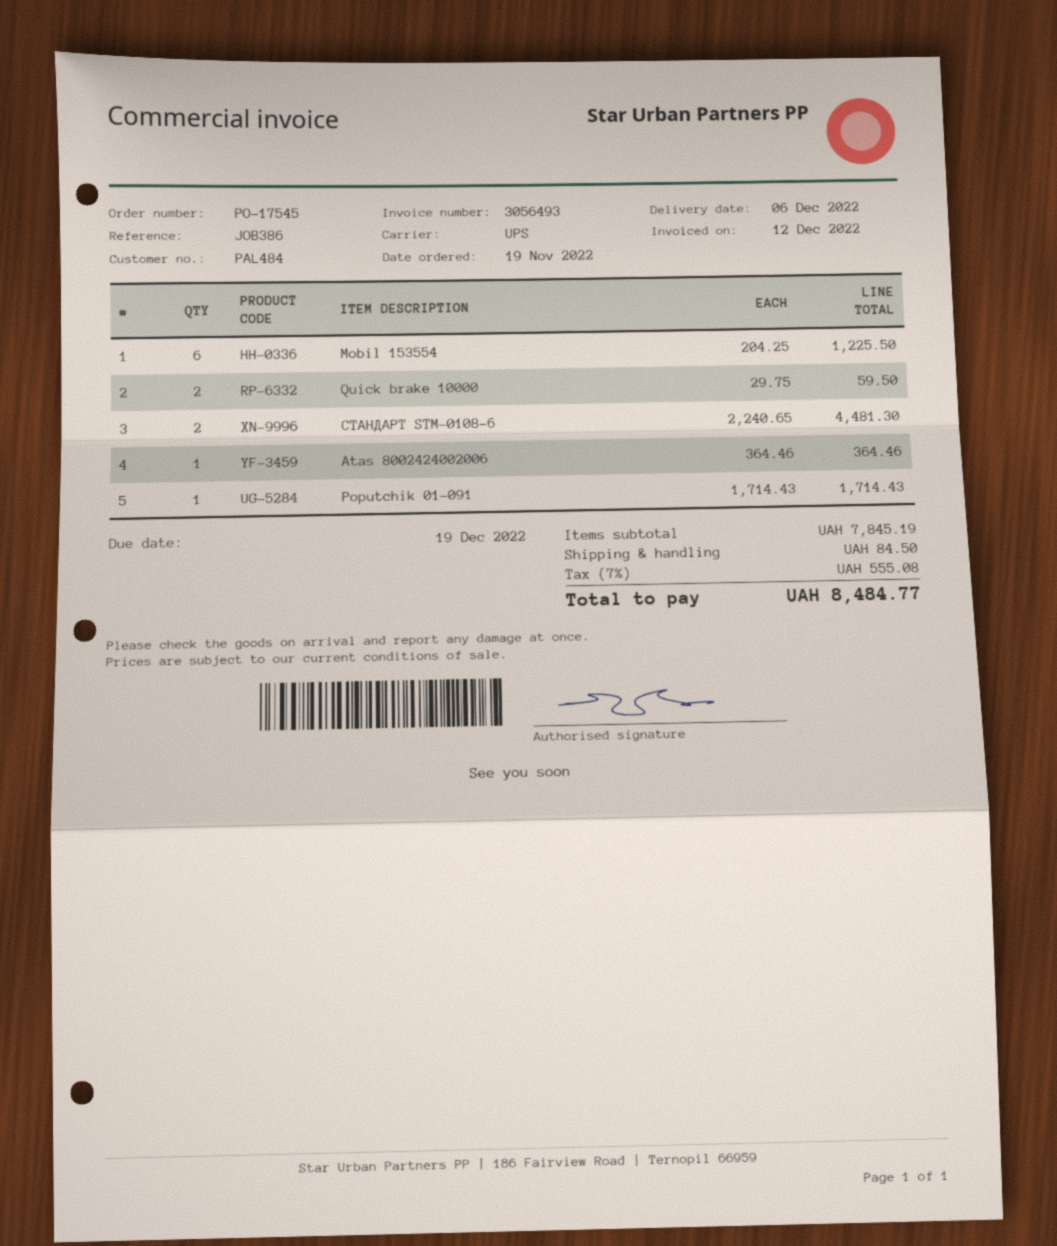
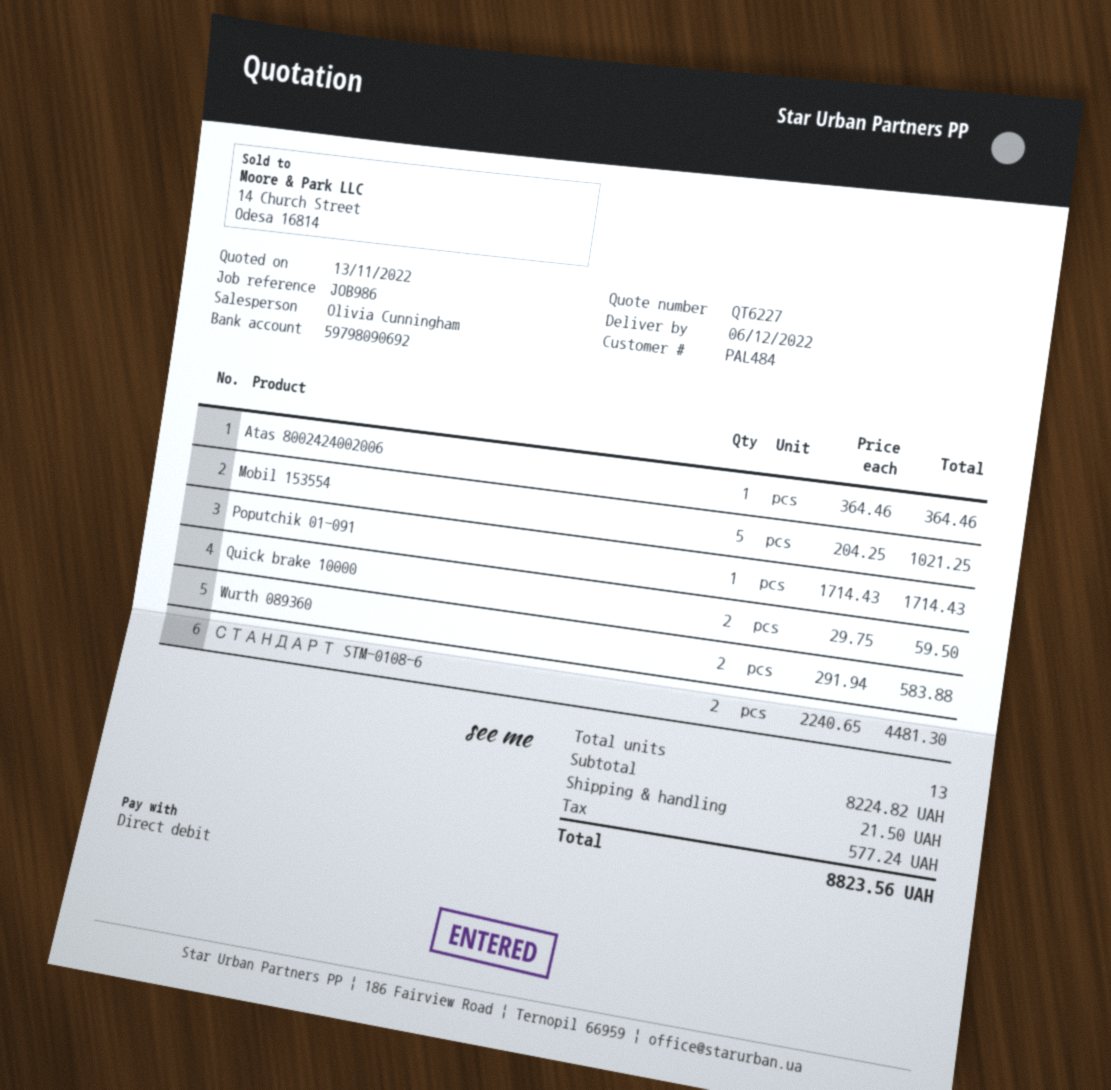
reference: JOB386 -> JOB986
Mobil 153554: 6 x 204.25 = 1225.50 -> 5 x 204.25 = 1021.25
Wurth 089360: none -> 2 x 291.94 = 583.88
subtotal: 7845.19 -> 8224.82
shipping: 84.50 -> 21.50
tax: 555.08 -> 577.24
total: 8484.77 -> 8823.56

